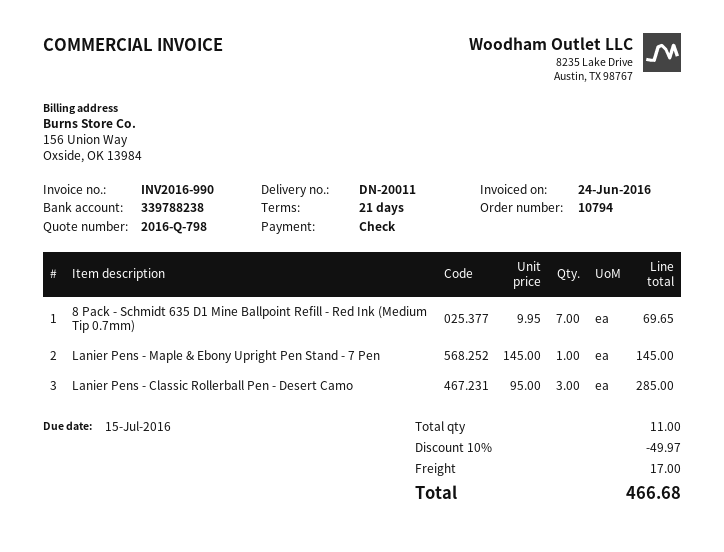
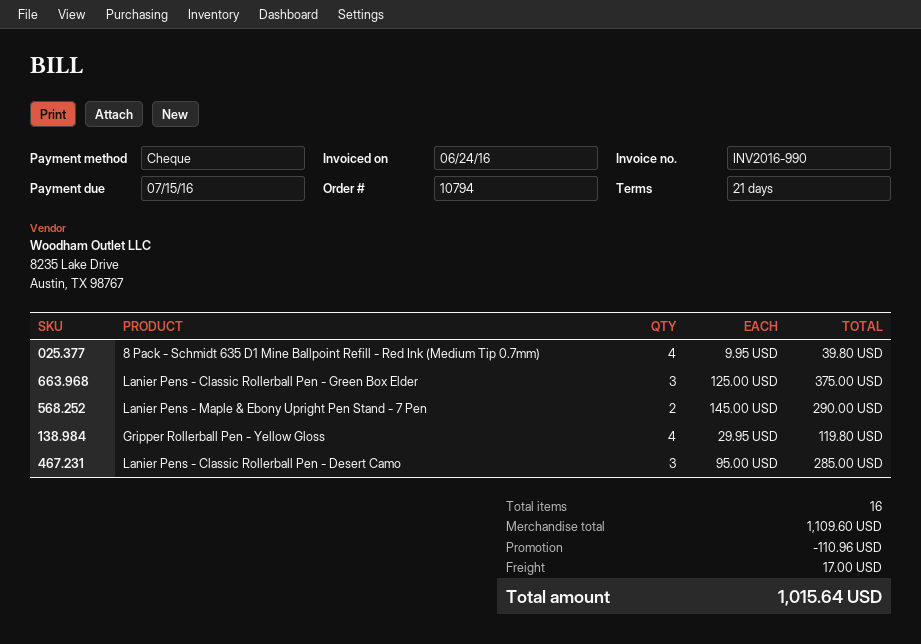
8 Pack - Schmidt 635 D1 Mine Ballpoint Refill - Red Ink (Medium Tip 0.7mm): 7 x 9.95 = 69.65 -> 4 x 9.95 = 39.80
Lanier Pens - Maple & Ebony Upright Pen Stand - 7 Pen: 1 x 145.00 = 145.00 -> 2 x 145.00 = 290.00
Lanier Pens - Classic Rollerball Pen - Green Box Elder: none -> 3 x 125.00 = 375.00
Gripper Rollerball Pen - Yellow Gloss: none -> 4 x 29.95 = 119.80
total quantity: 11 -> 16
discount: 49.97 -> 110.96
total: 466.68 -> 1015.64

